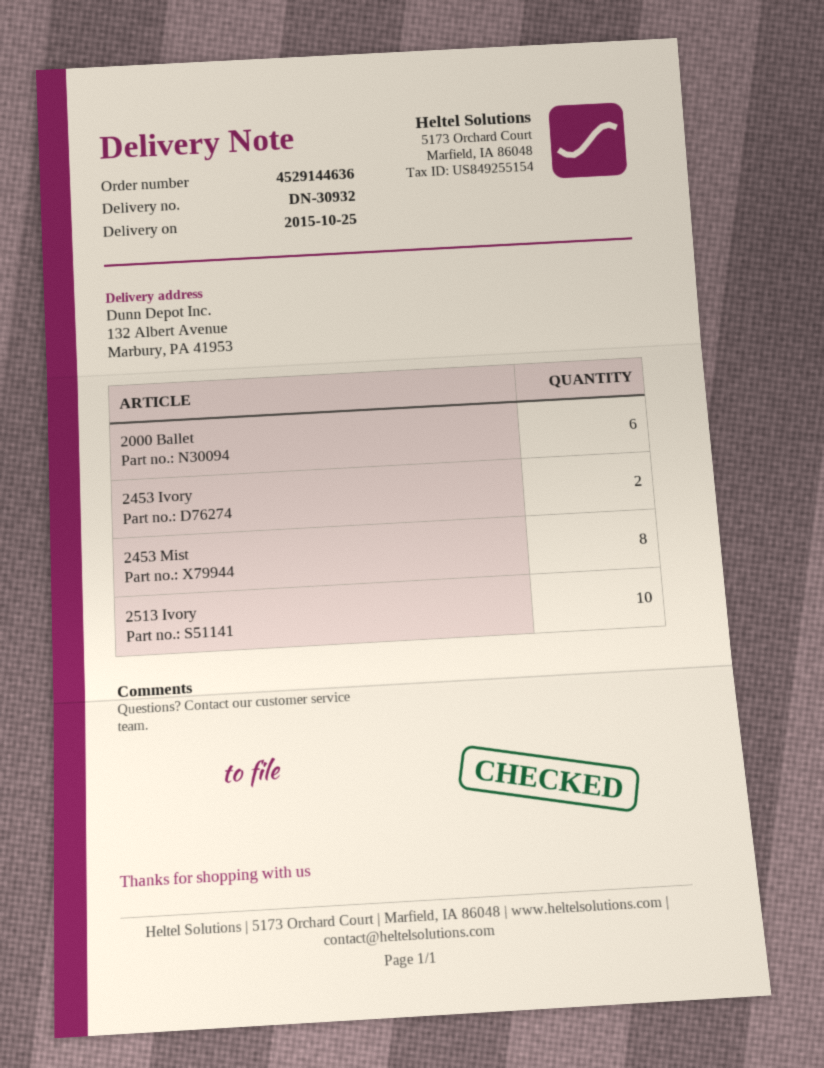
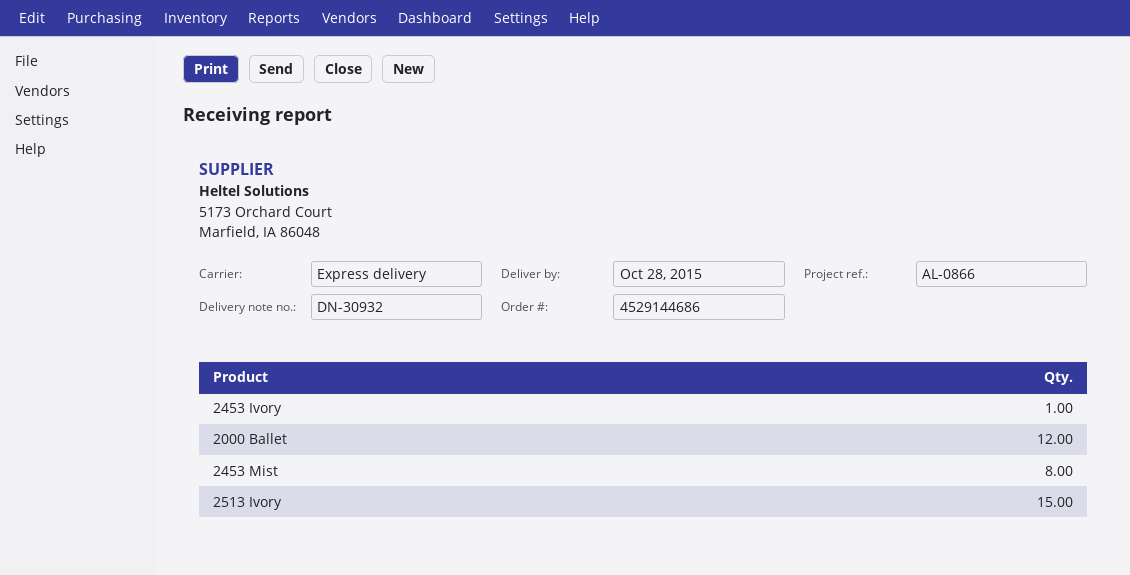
order number: 4529144636 -> 4529144686
delivery date: 2015-10-25 -> 2015-10-28
2000 Ballet: 6 -> 12
2453 Ivory: 2 -> 1
2513 Ivory: 10 -> 15

